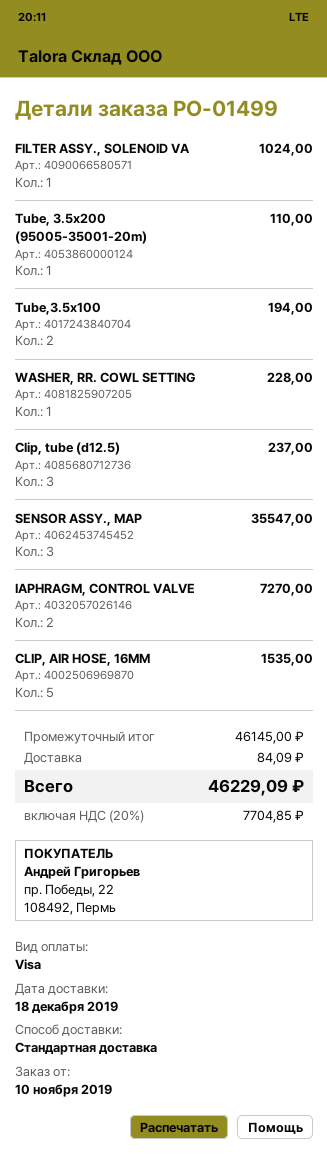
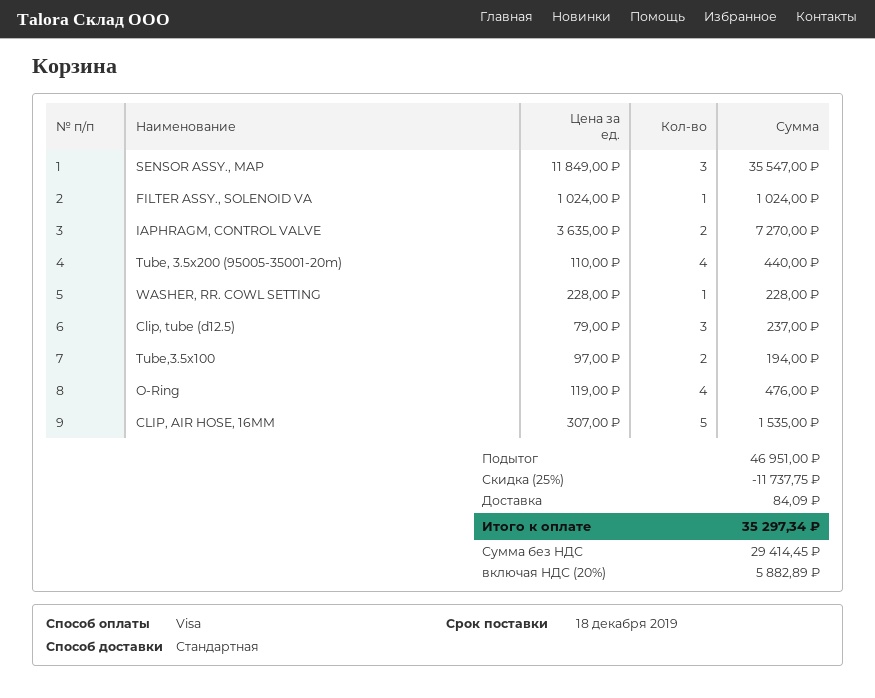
Tube, 3.5x200 (95005-35001-20m): 1 for 110.00 -> 4 for 440.00
O-Ring: none -> 4 for 476.00
subtotal: 46145.00 -> 46951.00
discount: none -> 25% = 11737.75
tax: 20% = 7704.85 -> 20% = 5882.89
total: 46229.09 -> 35297.34

